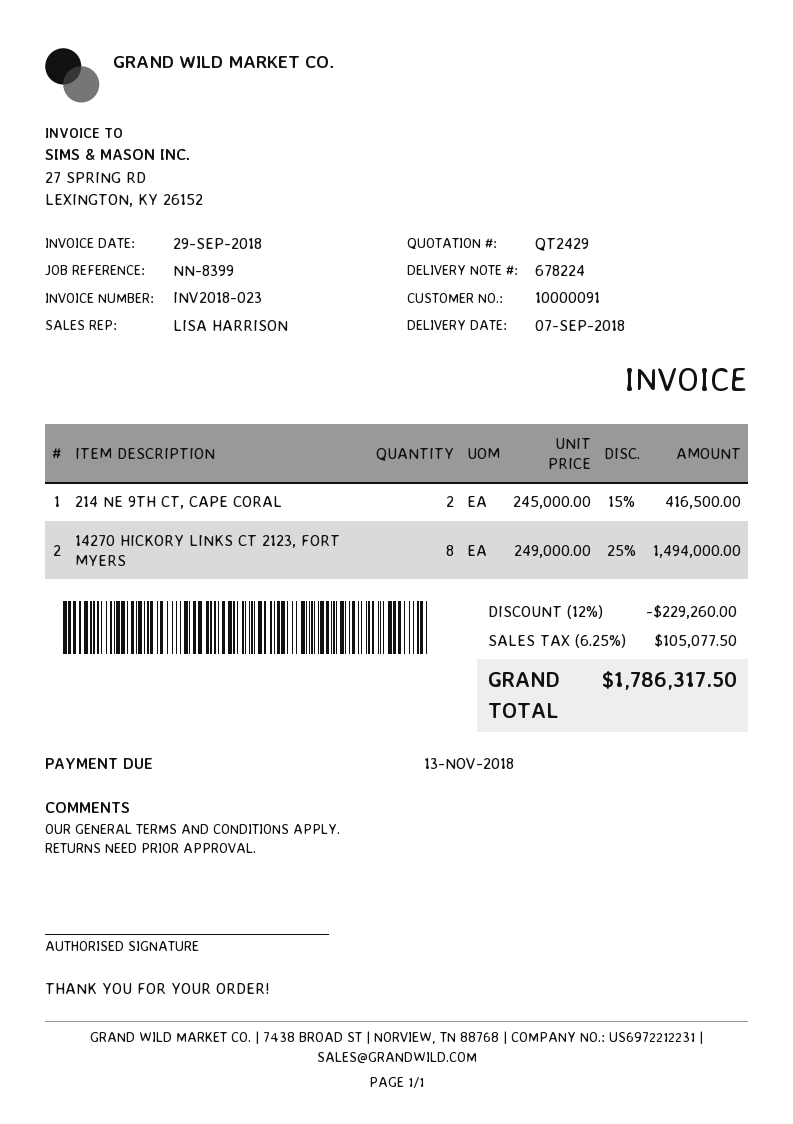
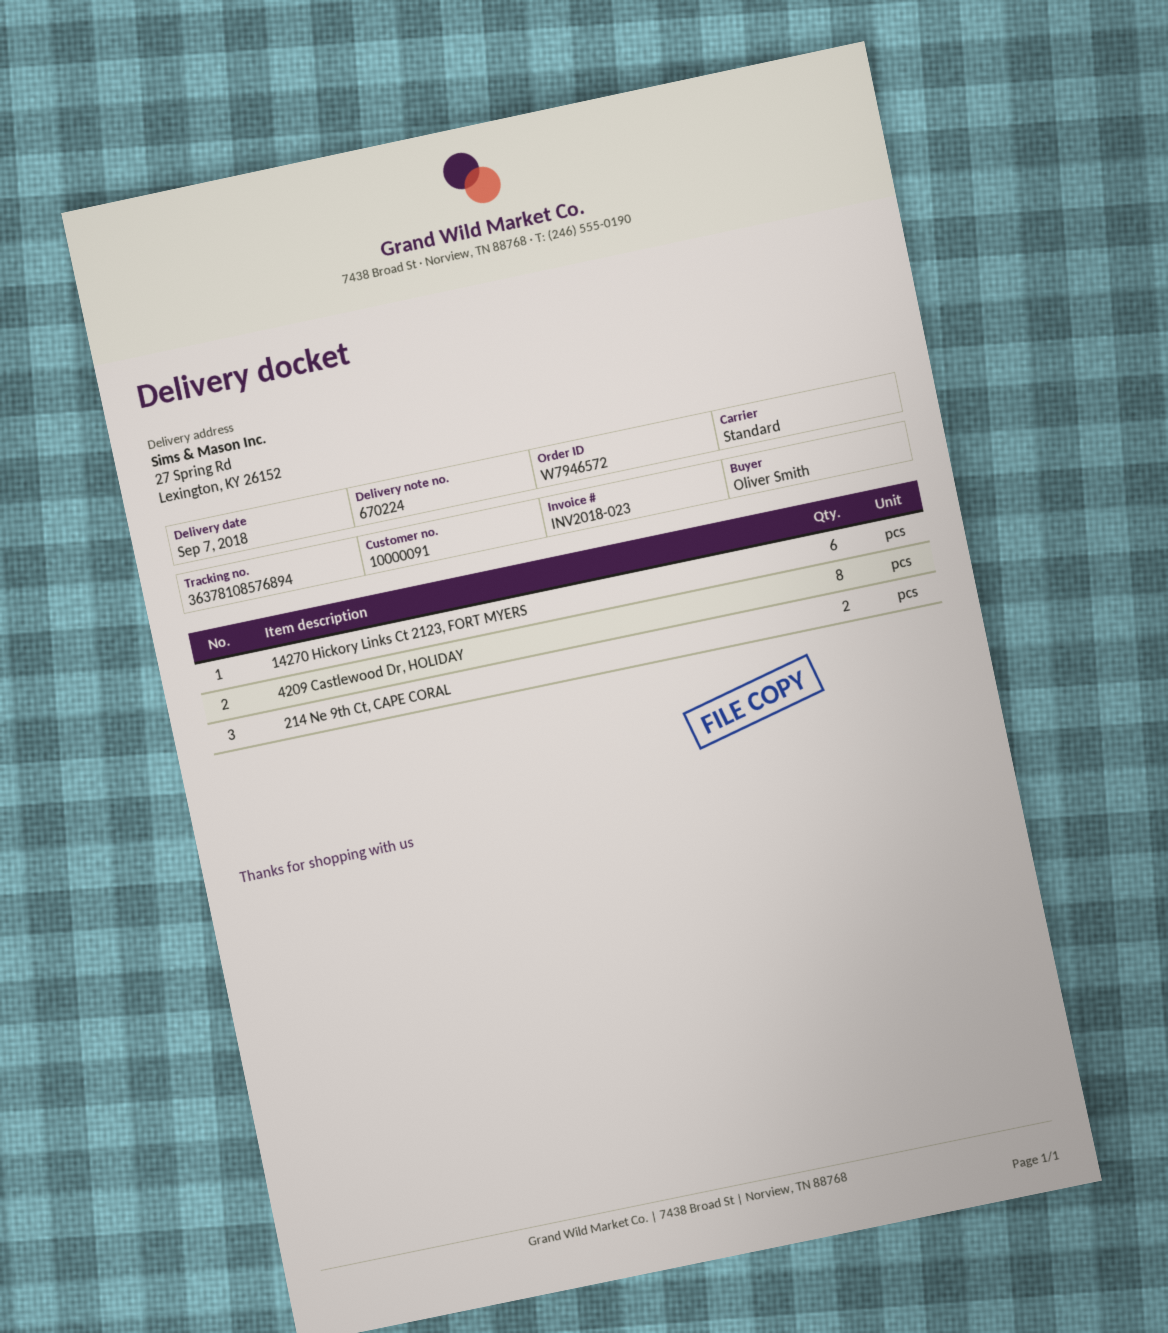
delivery note number: 678224 -> 670224
14270 HICKORY LINKS CT 2123, FORT MYERS: 8 -> 6
4209 Castlewood Dr, HOLIDAY: none -> 8

